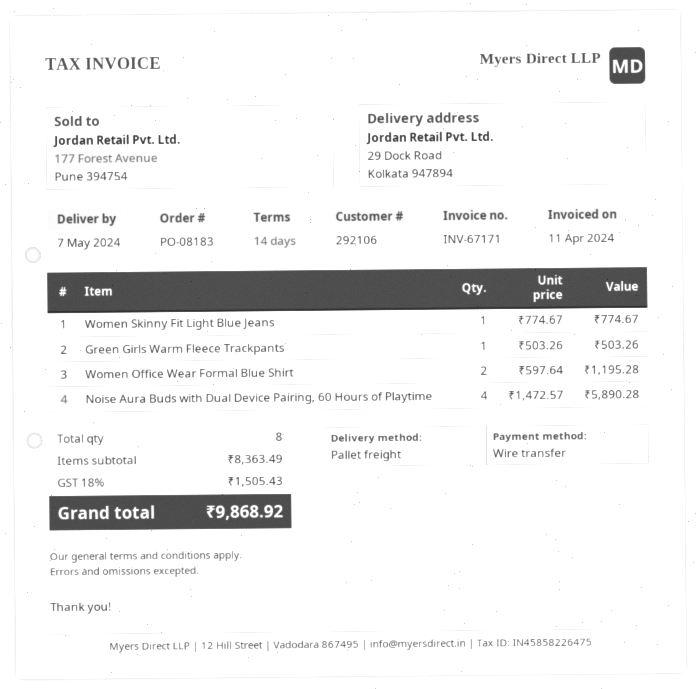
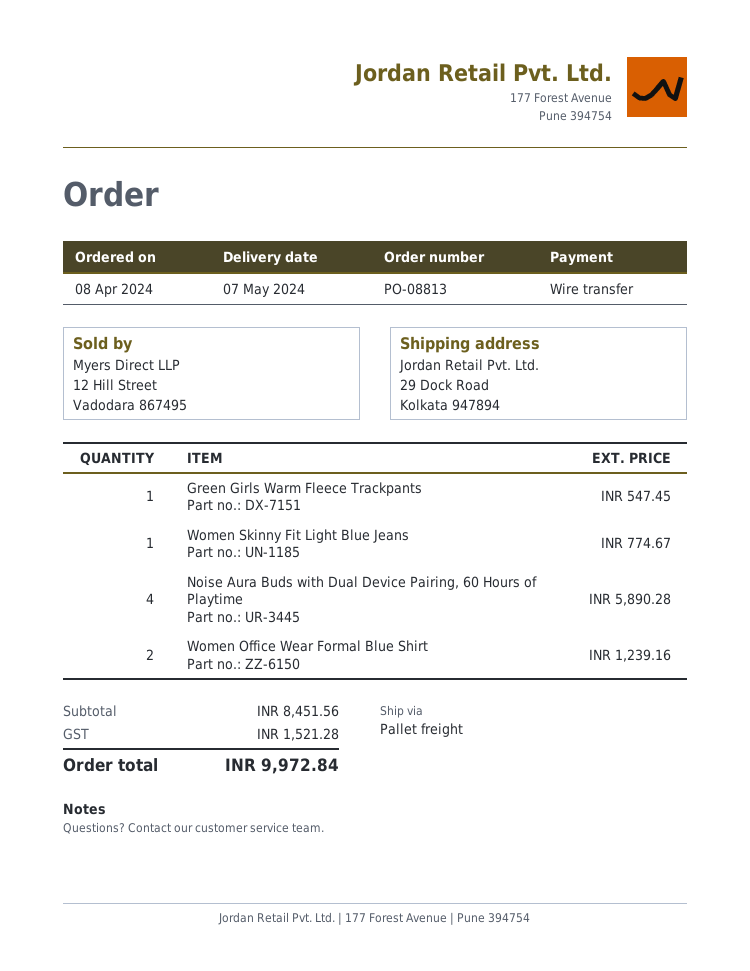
order number: PO-08183 -> PO-08813
Green Girls Warm Fleece Trackpants: 1 for 503.26 -> 1 for 547.45
Women Office Wear Formal Blue Shirt: 2 for 1195.28 -> 2 for 1239.16
subtotal: 8363.49 -> 8451.56
tax: 1505.43 -> 1521.28
total: 9868.92 -> 9972.84

